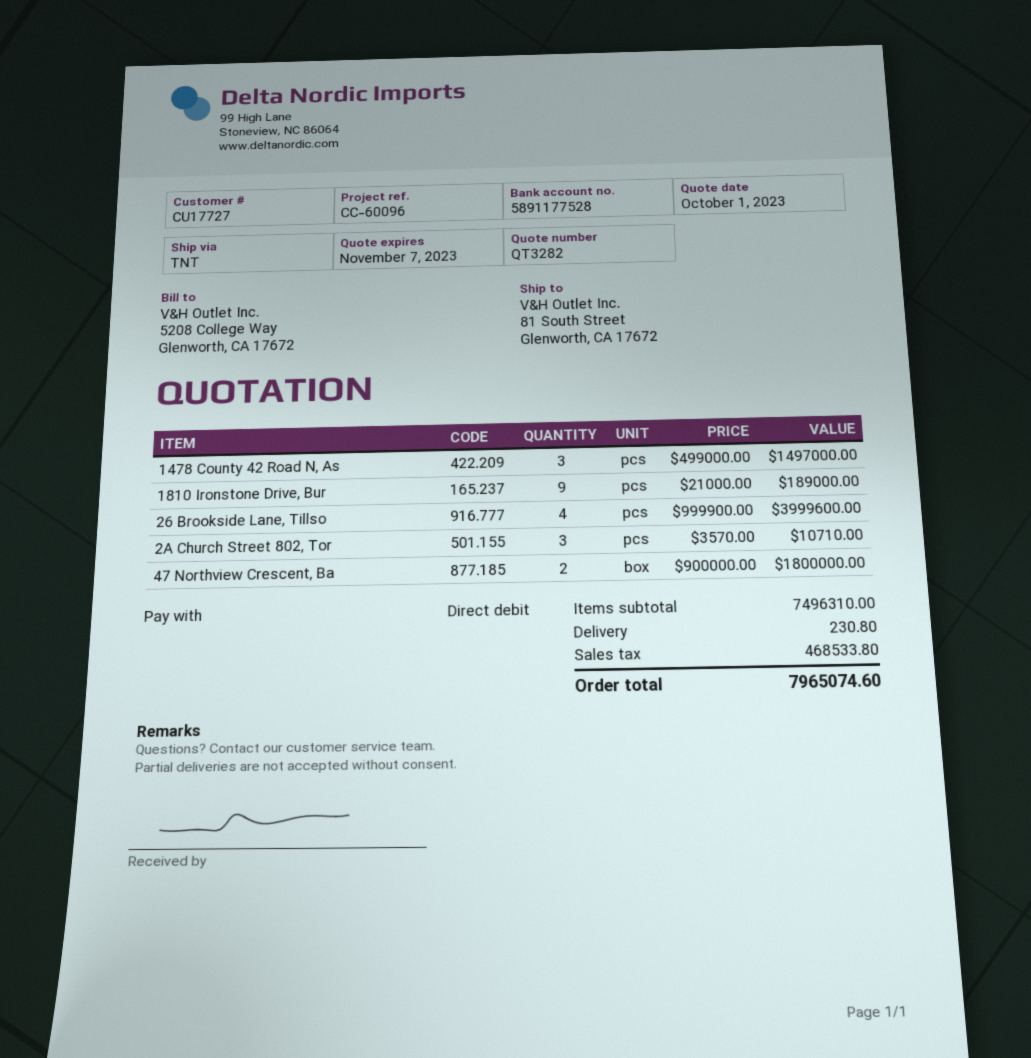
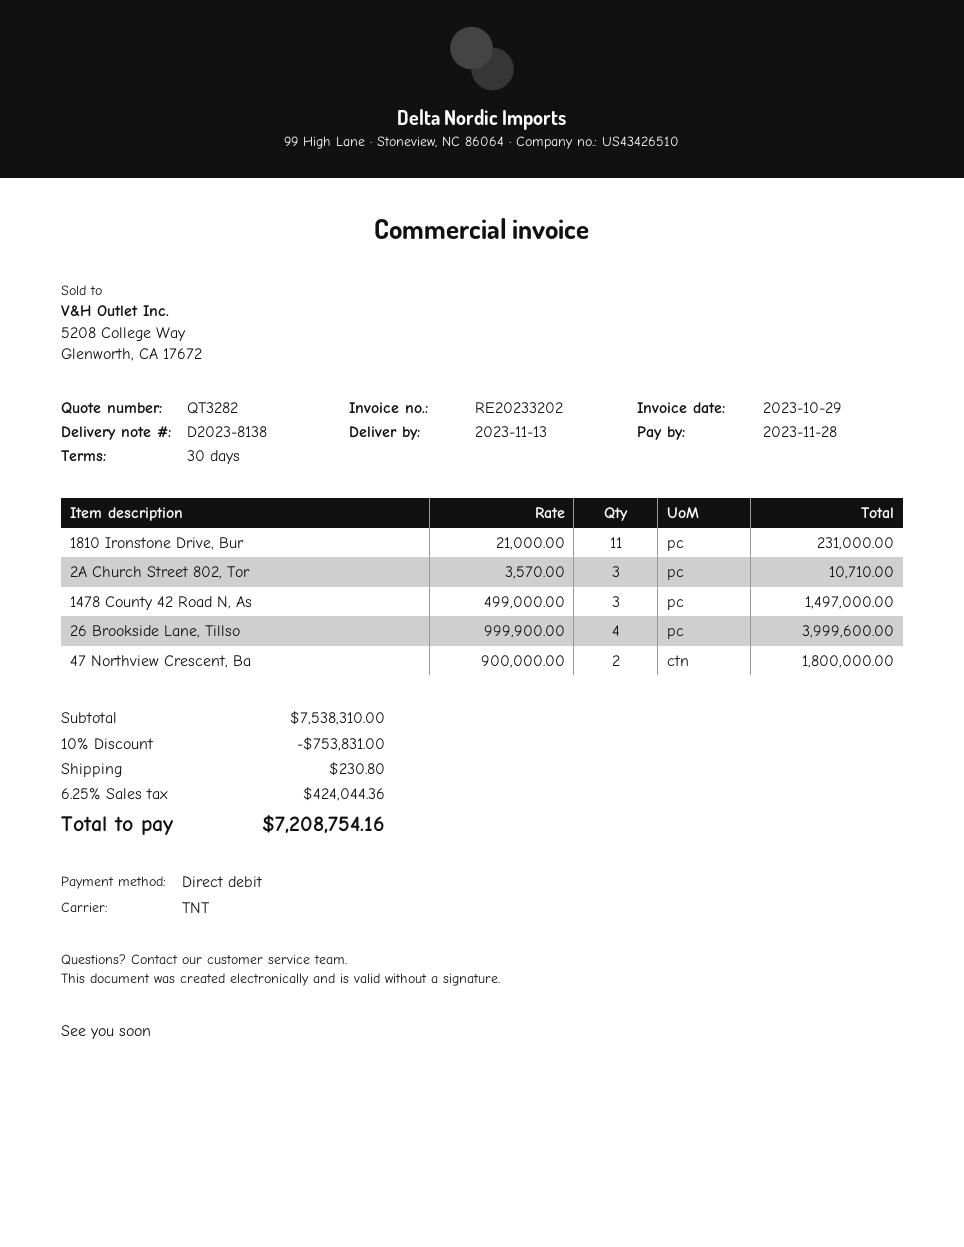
1810 Ironstone Drive, Bur: 9 x 21000.00 = 189000.00 -> 11 x 21000.00 = 231000.00
subtotal: 7496310.00 -> 7538310.00
discount: none -> 10% = 753831.00
tax: 468533.80 -> 424044.36
total: 7965074.60 -> 7208754.16

